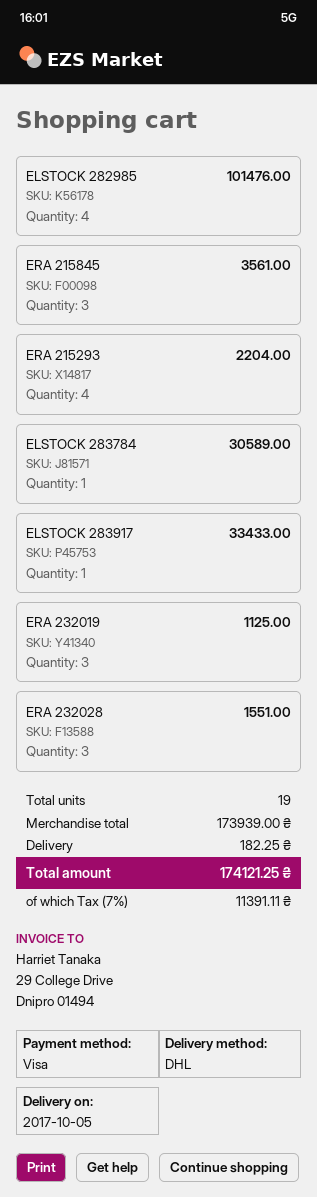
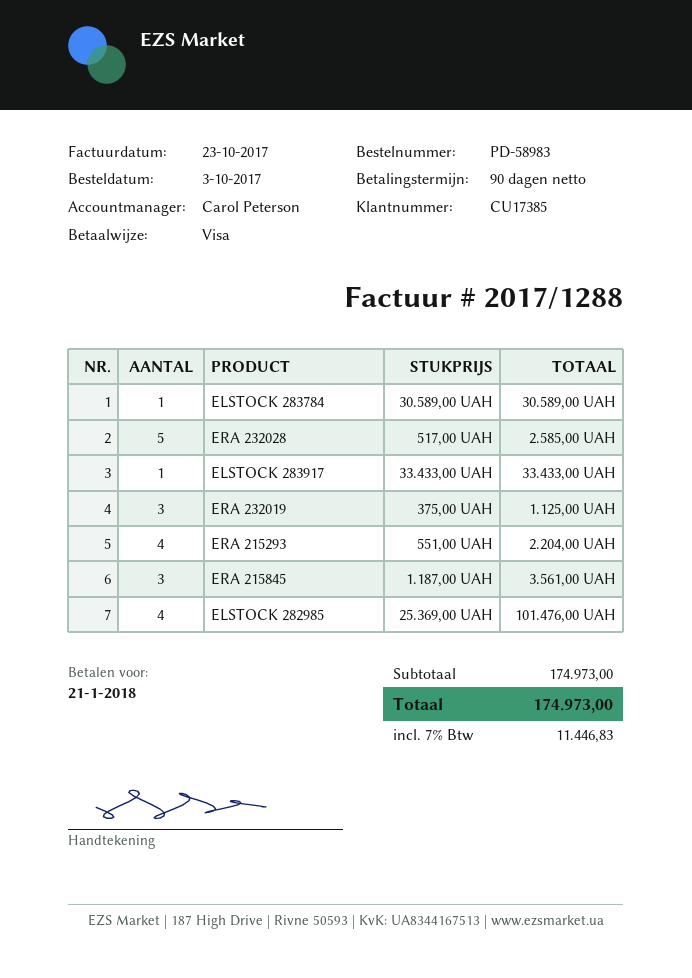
ERA 232028: 3 for 1551.00 -> 5 for 2585.00
subtotal: 173939.00 -> 174973.00
shipping: 182.25 -> none
tax: 7% = 11391.11 -> 7% = 11446.83
total: 174121.25 -> 174973.00

